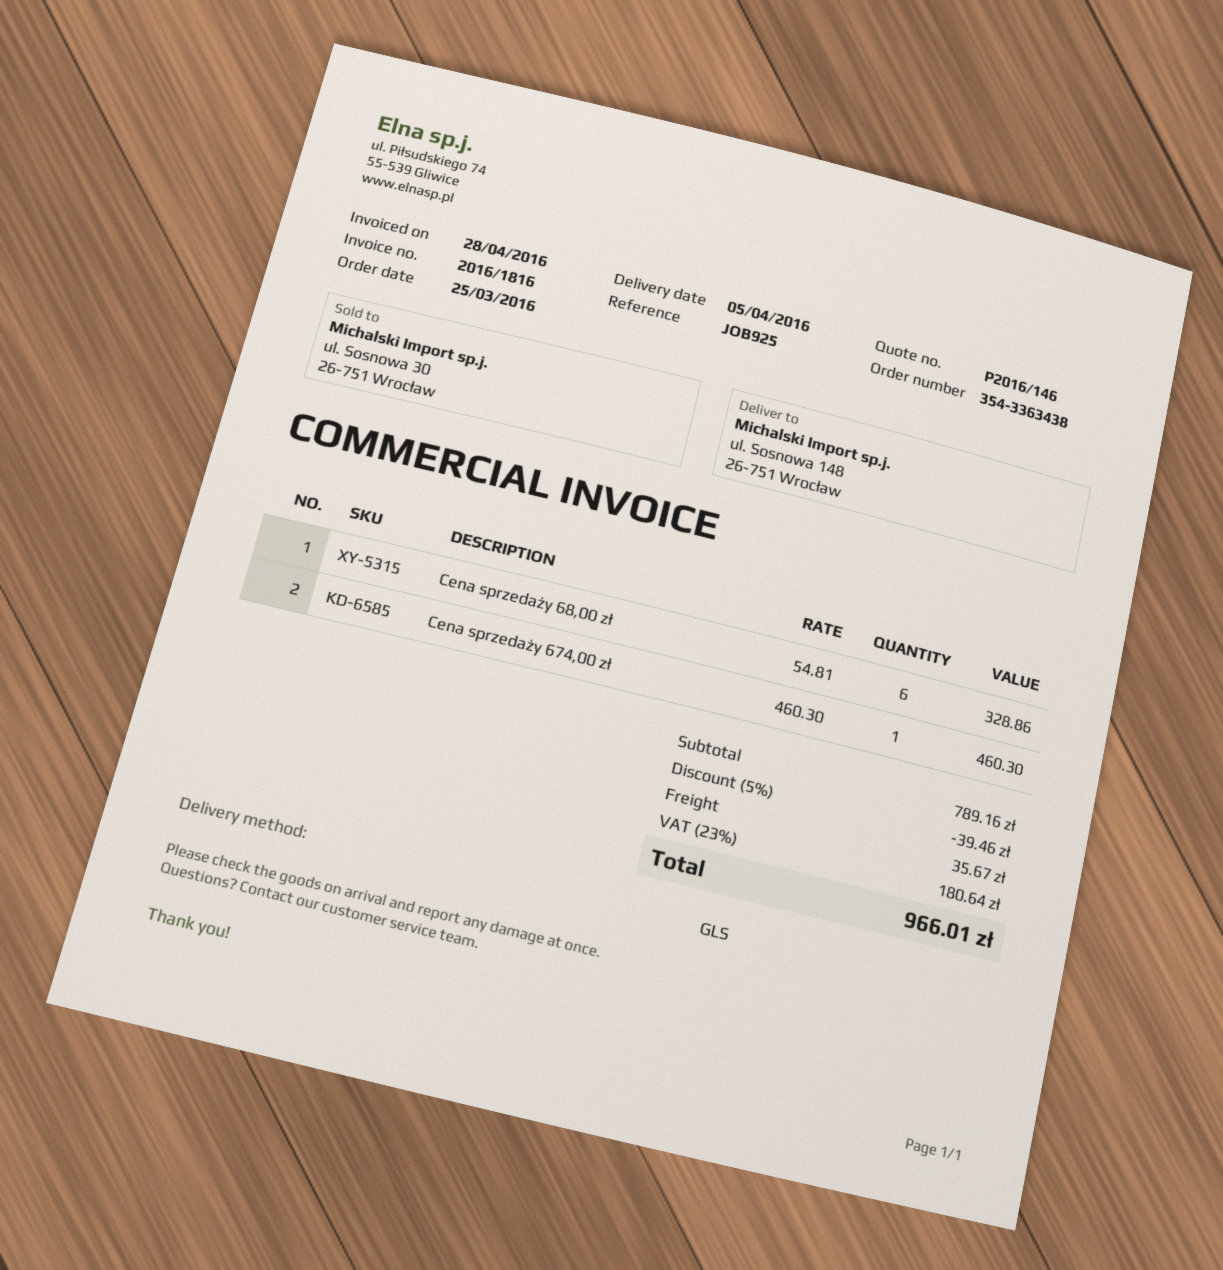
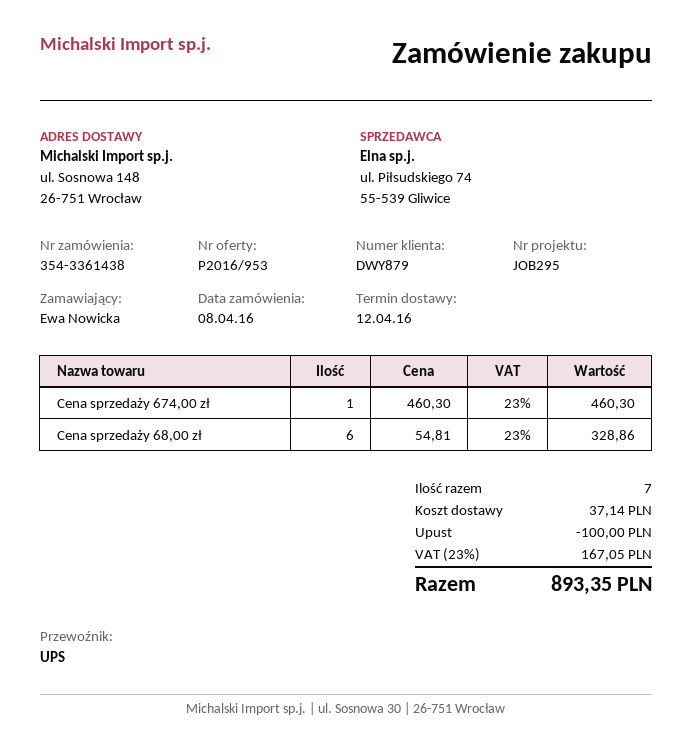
quote number: P2016/146 -> P2016/953
order number: 354-3363438 -> 354-3361438
order date: 2016-03-25 -> 2016-04-08
delivery date: 2016-04-05 -> 2016-04-12
reference: JOB925 -> JOB295
shipping method: GLS -> UPS
discount: 39.46 -> 100.00
shipping: 35.67 -> 37.14
tax: 23% = 180.64 -> 23% = 167.05
total: 966.01 -> 893.35

